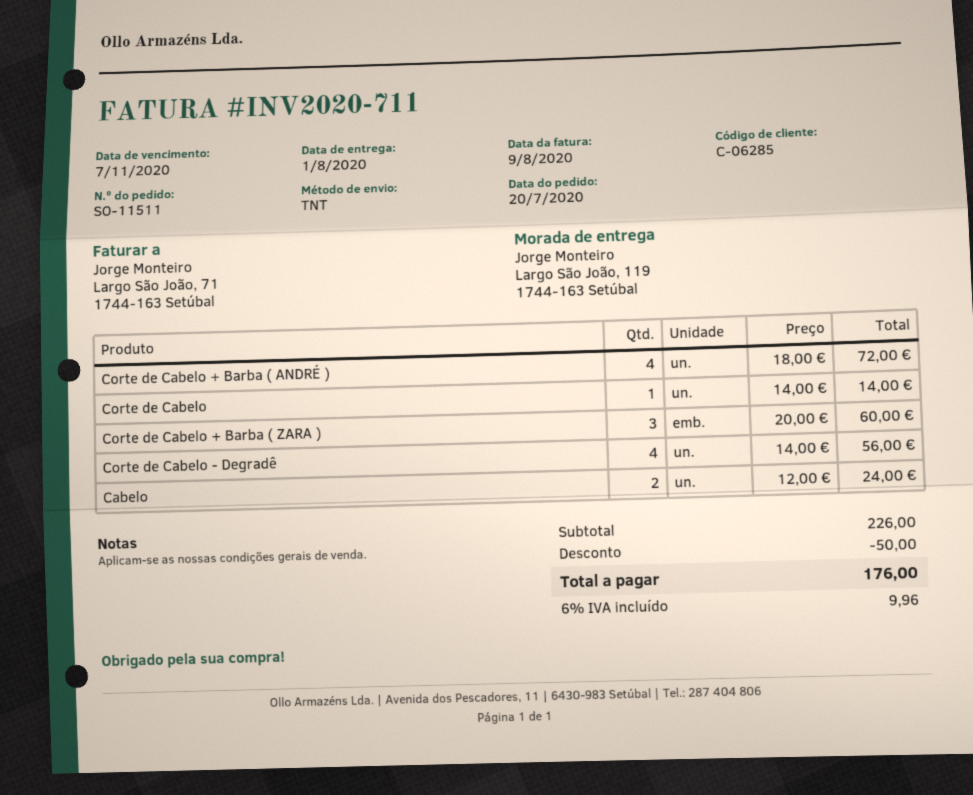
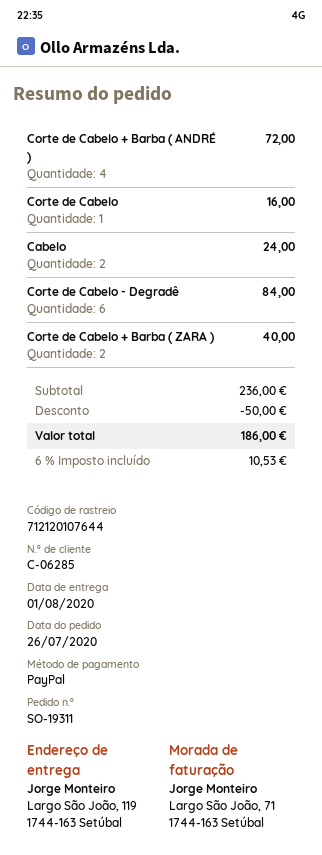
order number: SO-11511 -> SO-19311
order date: 2020-07-20 -> 2020-07-26
Corte de Cabelo: 1 for 14.00 -> 1 for 16.00
Corte de Cabelo + Barba ( ZARA ): 3 for 60.00 -> 2 for 40.00
Corte de Cabelo - Degradê: 4 for 56.00 -> 6 for 84.00
subtotal: 226.00 -> 236.00
tax: 6% = 9.96 -> 6% = 10.53
total: 176.00 -> 186.00

